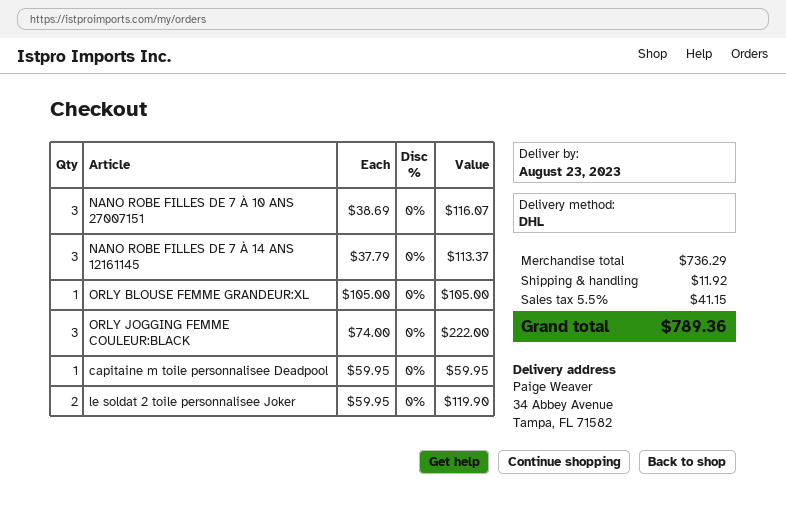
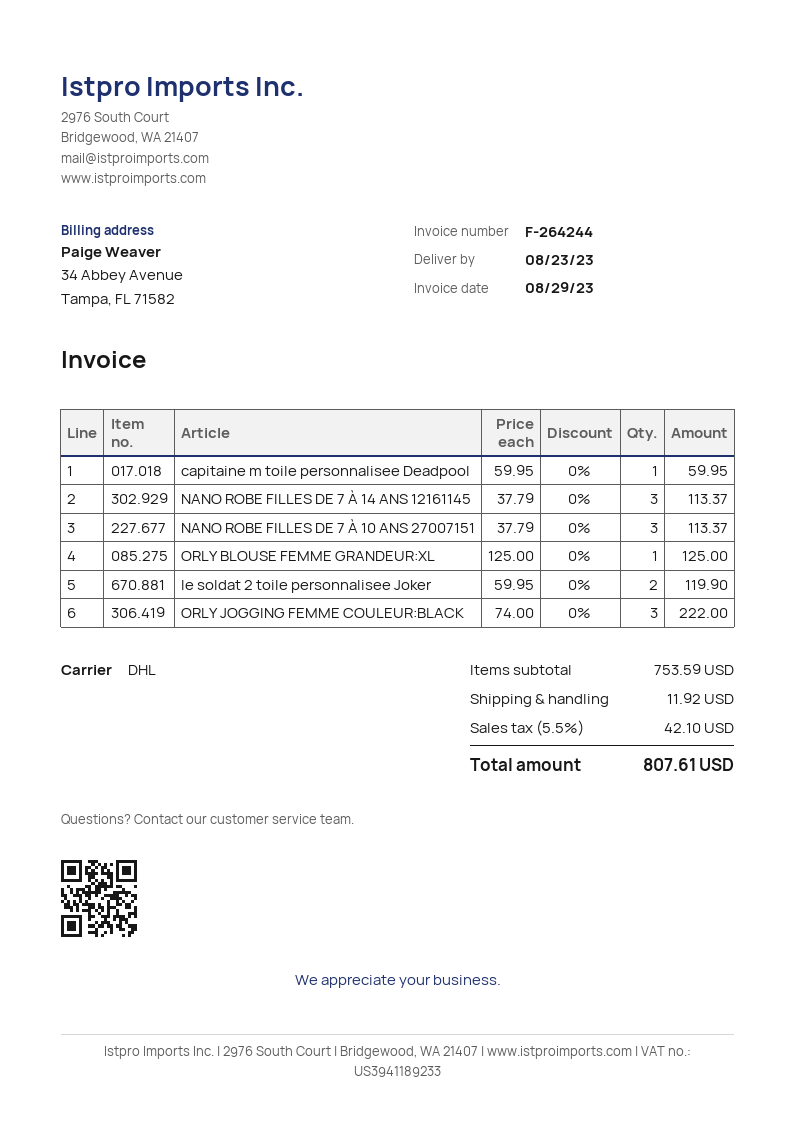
NANO ROBE FILLES DE 7 À 10 ANS 27007151: 3 x 38.69 = 116.07 -> 3 x 37.79 = 113.37
ORLY BLOUSE FEMME GRANDEUR:XL: 1 x 105.00 = 105.00 -> 1 x 125.00 = 125.00
subtotal: 736.29 -> 753.59
tax: 5.5% = 41.15 -> 5.5% = 42.10
total: 789.36 -> 807.61

